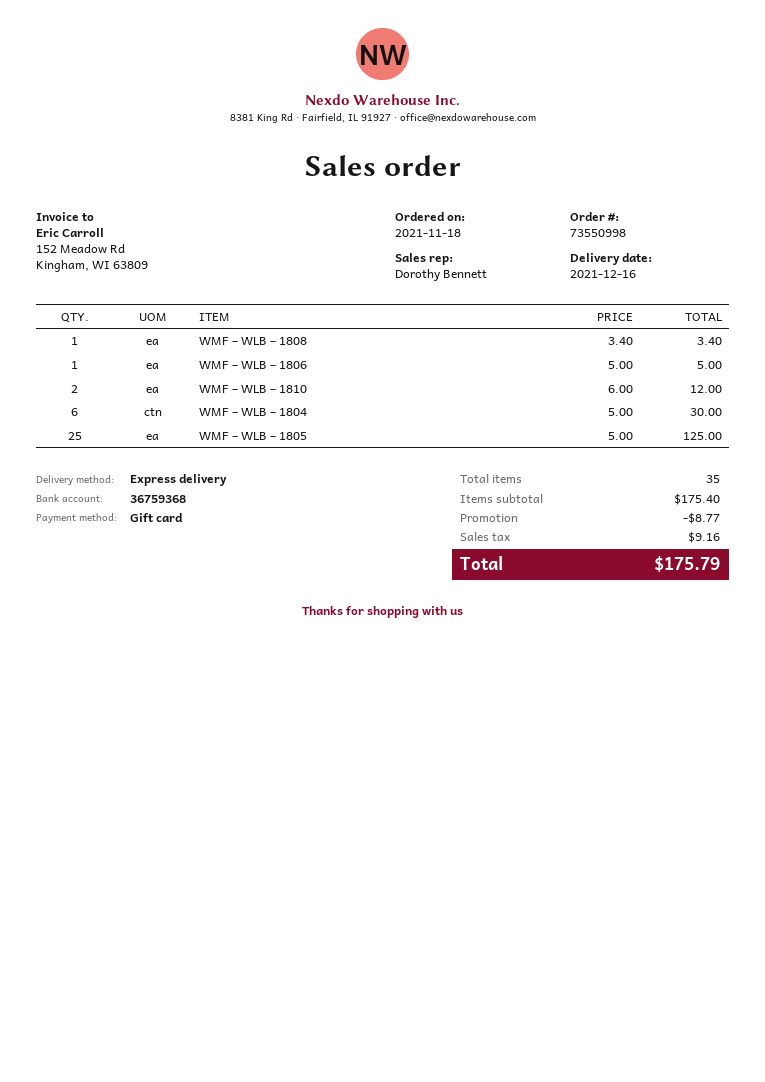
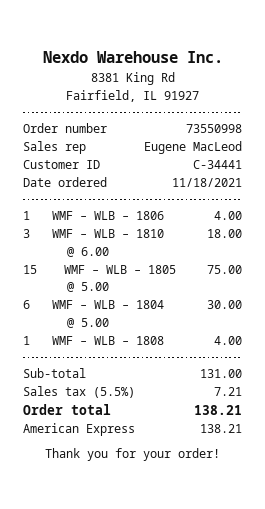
sales rep: Dorothy Bennett -> Eugene MacLeod
payment method: gift card -> American Express
WMF – WLB – 1808: 1 x 3.40 = 3.40 -> 1 x 4.00 = 4.00
WMF – WLB – 1806: 1 x 5.00 = 5.00 -> 1 x 4.00 = 4.00
WMF – WLB – 1810: 2 x 6.00 = 12.00 -> 3 x 6.00 = 18.00
WMF – WLB – 1805: 25 x 5.00 = 125.00 -> 15 x 5.00 = 75.00
subtotal: 175.40 -> 131.00
discount: 8.77 -> none
tax: 9.16 -> 7.21
total: 175.79 -> 138.21

